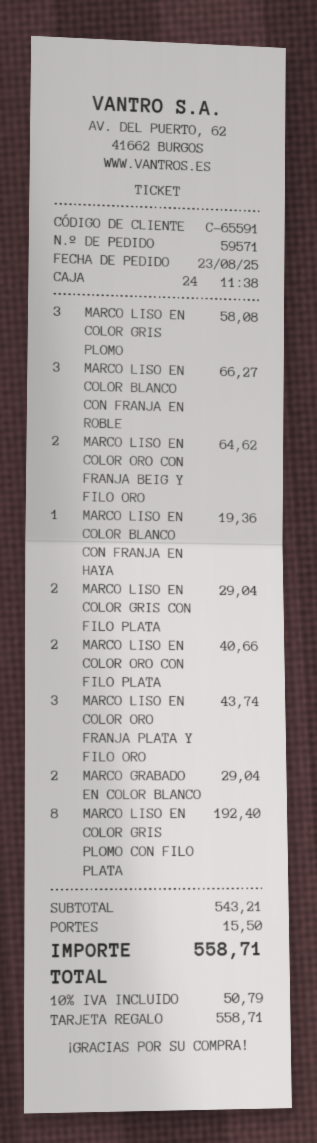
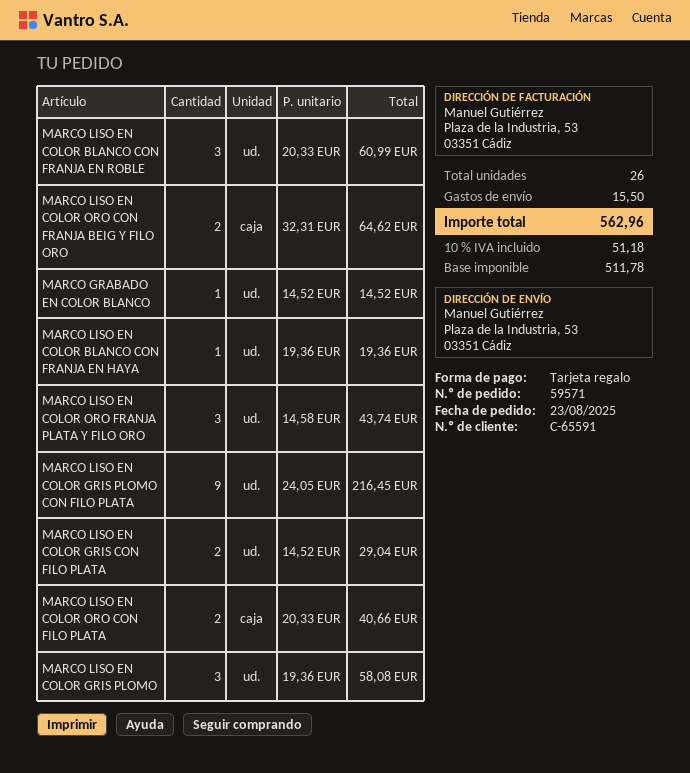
MARCO LISO EN COLOR BLANCO CON FRANJA EN ROBLE: 3 for 66.27 -> 3 for 60.99
MARCO GRABADO EN COLOR BLANCO: 2 for 29.04 -> 1 for 14.52
MARCO LISO EN COLOR GRIS PLOMO CON FILO PLATA: 8 for 192.40 -> 9 for 216.45
tax: 10% = 50.79 -> 10% = 51.18
total: 558.71 -> 562.96

